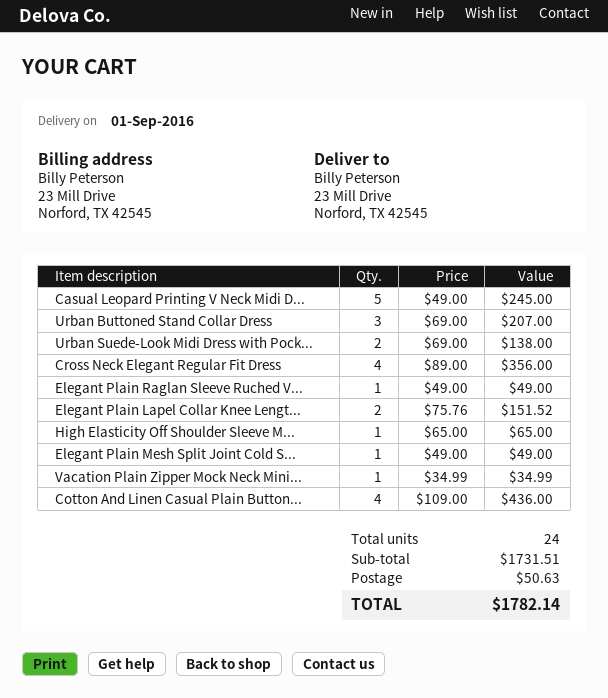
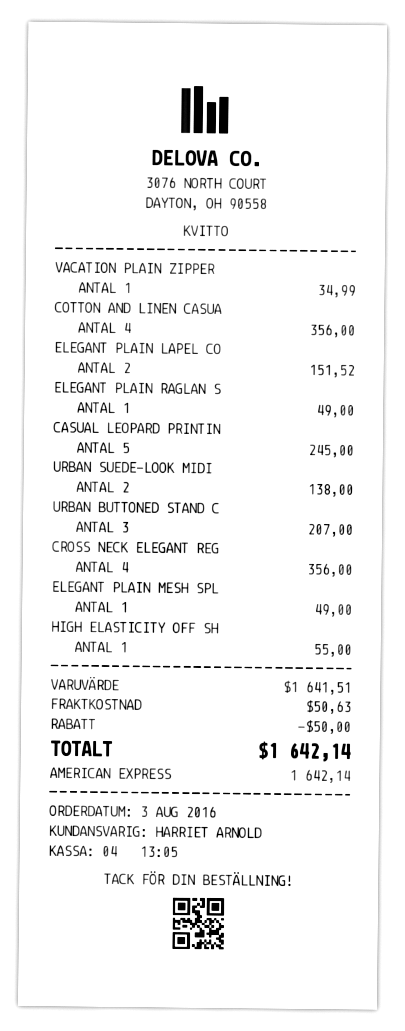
High Elasticity Off Shoulder Sleeve M...: 1 for 65.00 -> 1 for 55.00
Cotton And Linen Casual Plain Button...: 4 for 436.00 -> 4 for 356.00
subtotal: 1731.51 -> 1641.51
discount: none -> 50.00
total: 1782.14 -> 1642.14

